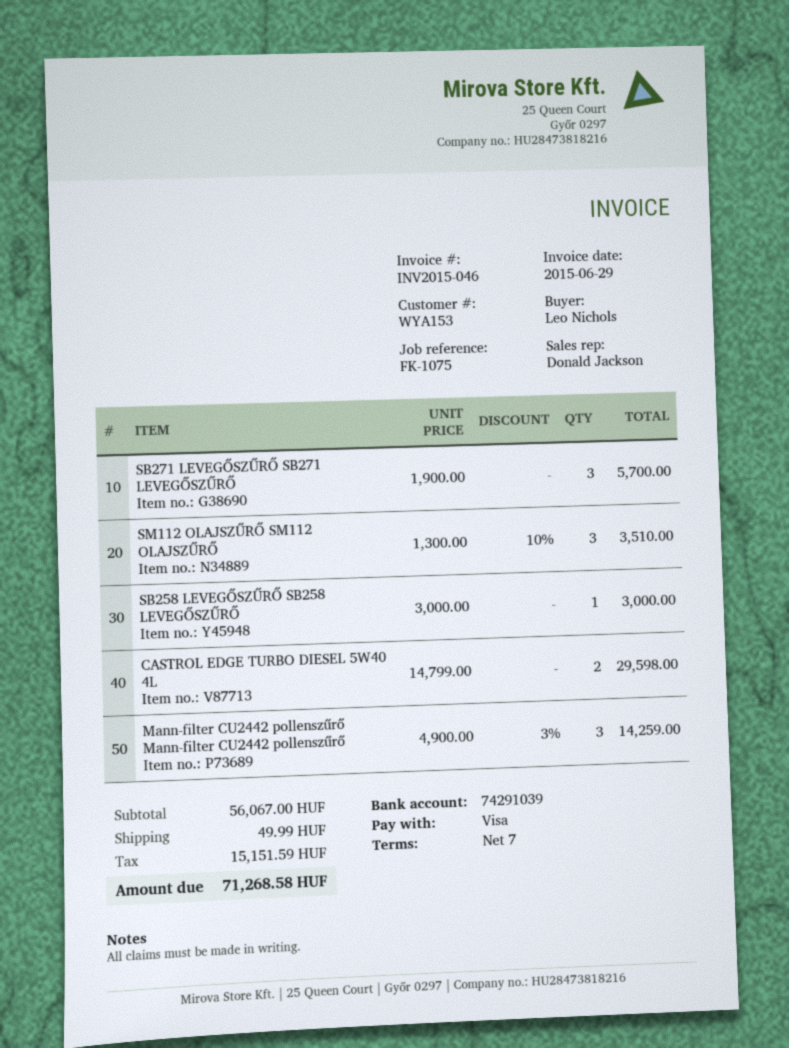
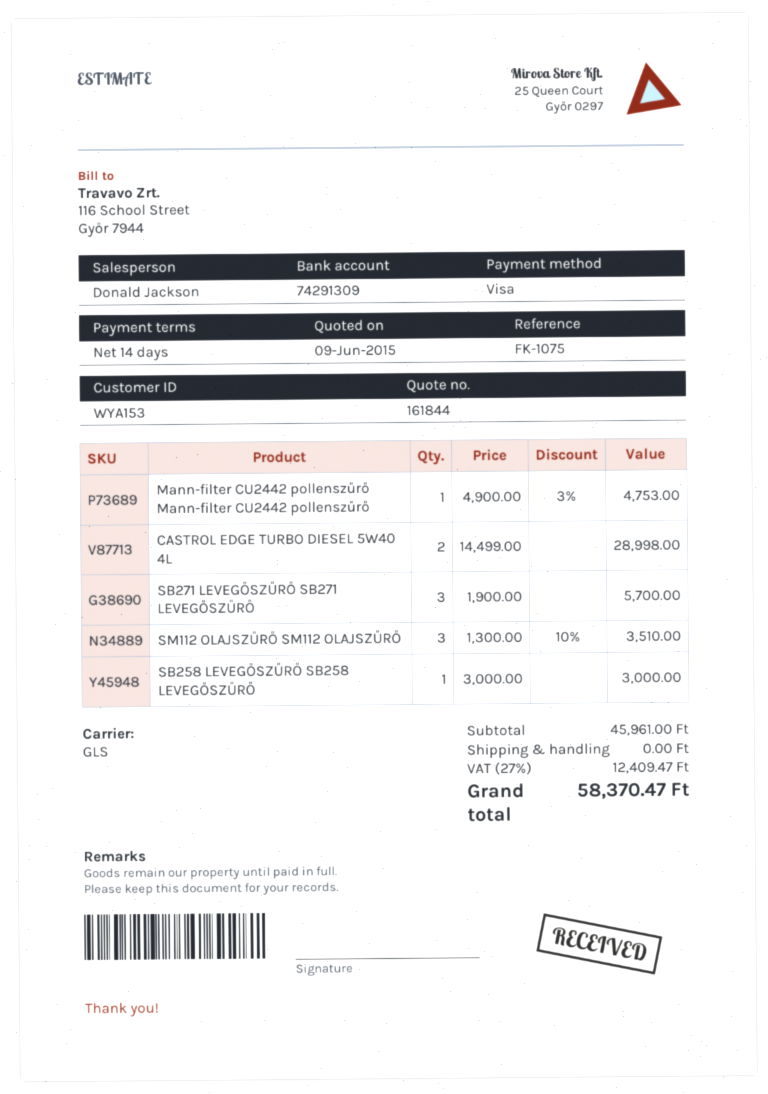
payment terms: 7 days -> 14 days
bank account: 74291039 -> 74291309
CASTROL EDGE TURBO DIESEL 5W40 4L: 2 x 14799.00 = 29598.00 -> 2 x 14499.00 = 28998.00
Mann-filter CU2442 pollenszűrő Mann-filter CU2442 pollenszűrő: 3 x 4900.00 - 3% = 14259.00 -> 1 x 4900.00 - 3% = 4753.00
subtotal: 56067.00 -> 45961.00
shipping: 49.99 -> 0.00
tax: 15151.59 -> 12409.47
total: 71268.58 -> 58370.47

